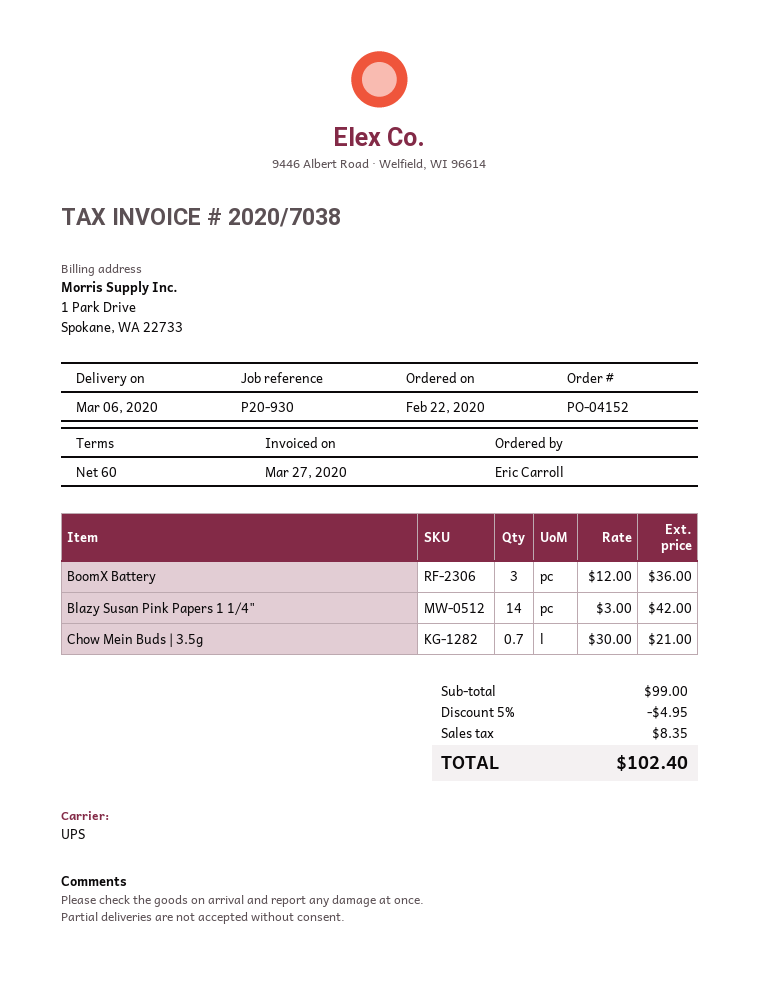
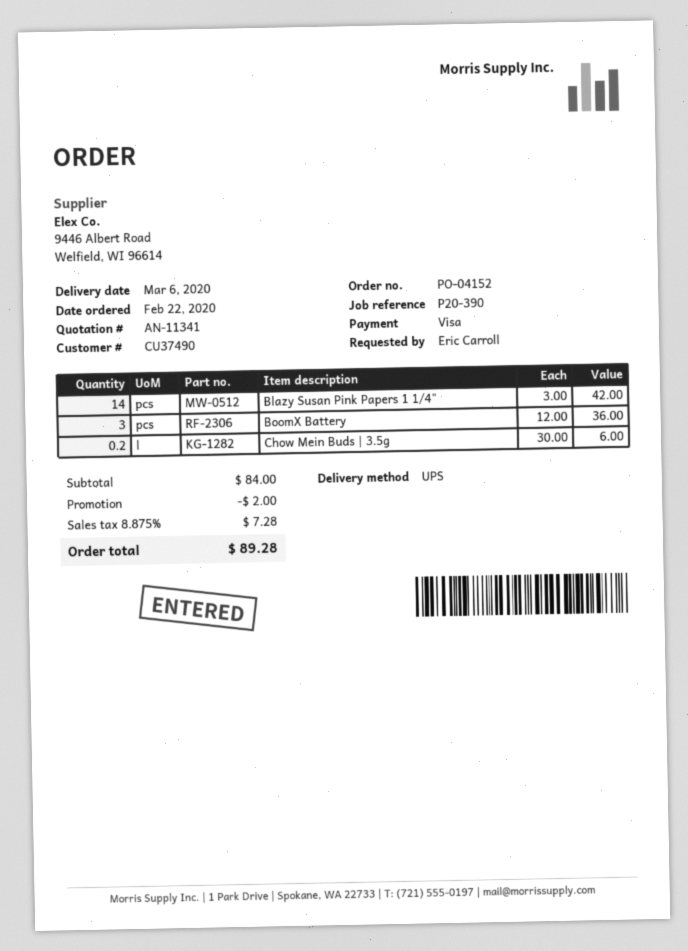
reference: P20-930 -> P20-390
Chow Mein Buds | 3.5g: 0.7 x 30.00 = 21.00 -> 0.2 x 30.00 = 6.00
subtotal: 99.00 -> 84.00
discount: 4.95 -> 2.00
tax: 8.35 -> 7.28
total: 102.40 -> 89.28

